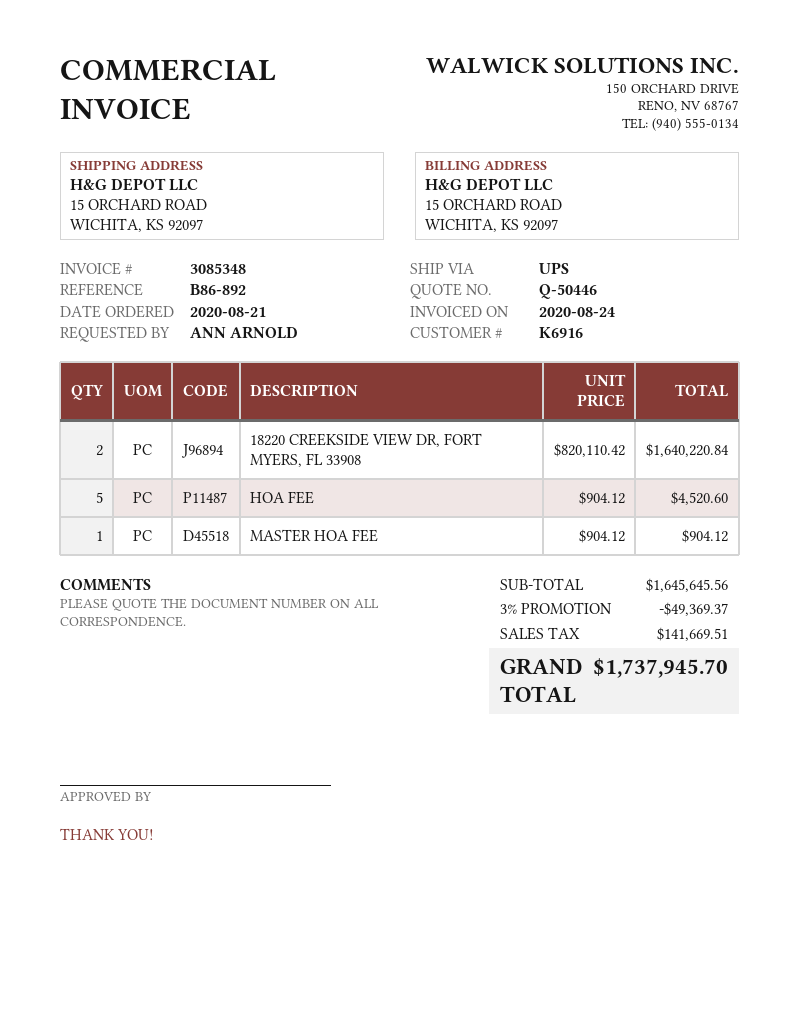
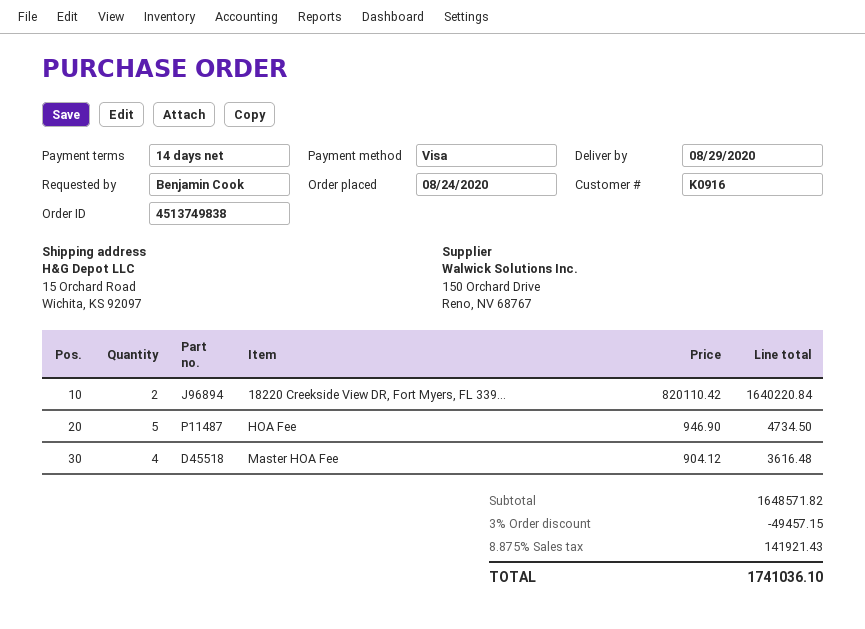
order date: 2020-08-21 -> 2020-08-24
customer number: K6916 -> K0916
ordered by: ANN ARNOLD -> Benjamin Cook
HOA FEE: 5 x 904.12 = 4520.60 -> 5 x 946.90 = 4734.50
MASTER HOA FEE: 1 x 904.12 = 904.12 -> 4 x 904.12 = 3616.48
subtotal: 1645645.56 -> 1648571.82
discount: 3% = 49369.37 -> 3% = 49457.15
tax: 141669.51 -> 141921.43
total: 1737945.70 -> 1741036.10

